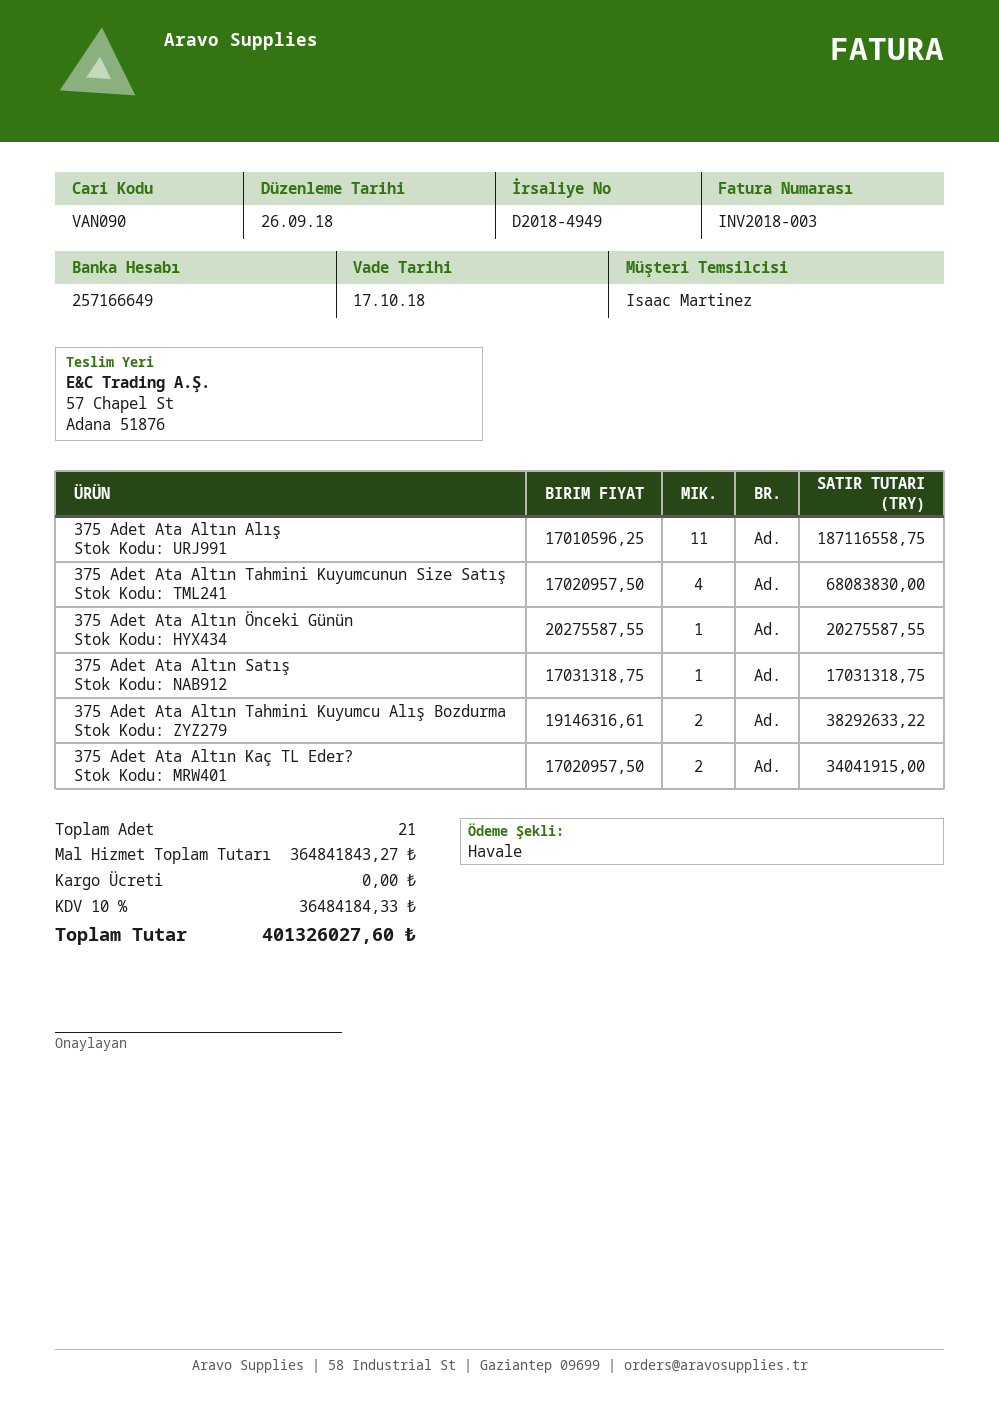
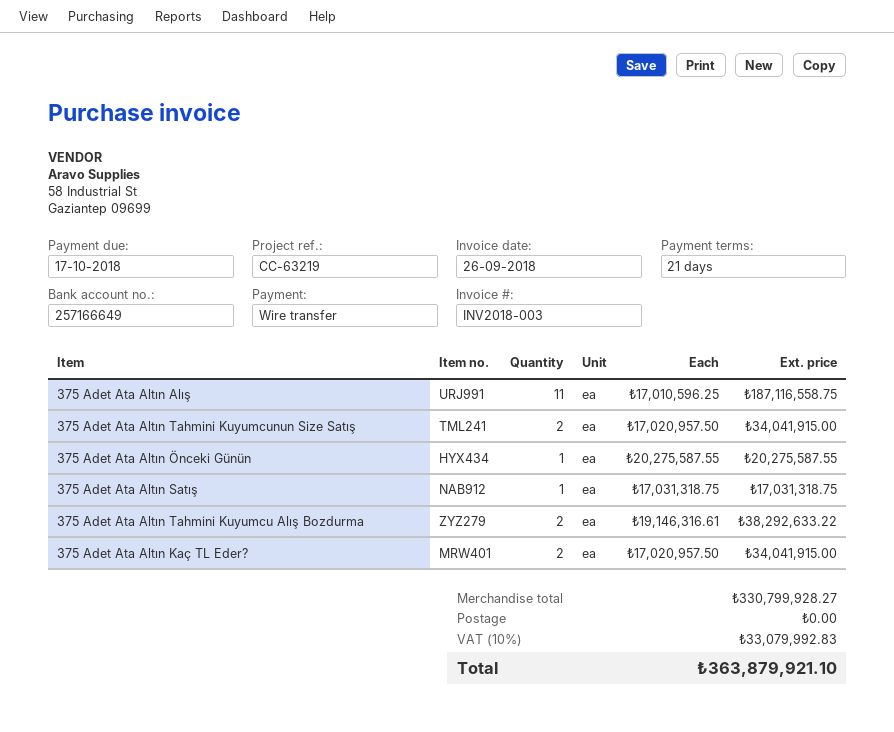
375 Adet Ata Altın Tahmini Kuyumcunun Size Satış: 4 x 17020957.50 = 68083830.00 -> 2 x 17020957.50 = 34041915.00
subtotal: 364841843.27 -> 330799928.27
tax: 10% = 36484184.33 -> 10% = 33079992.83
total: 401326027.60 -> 363879921.10

